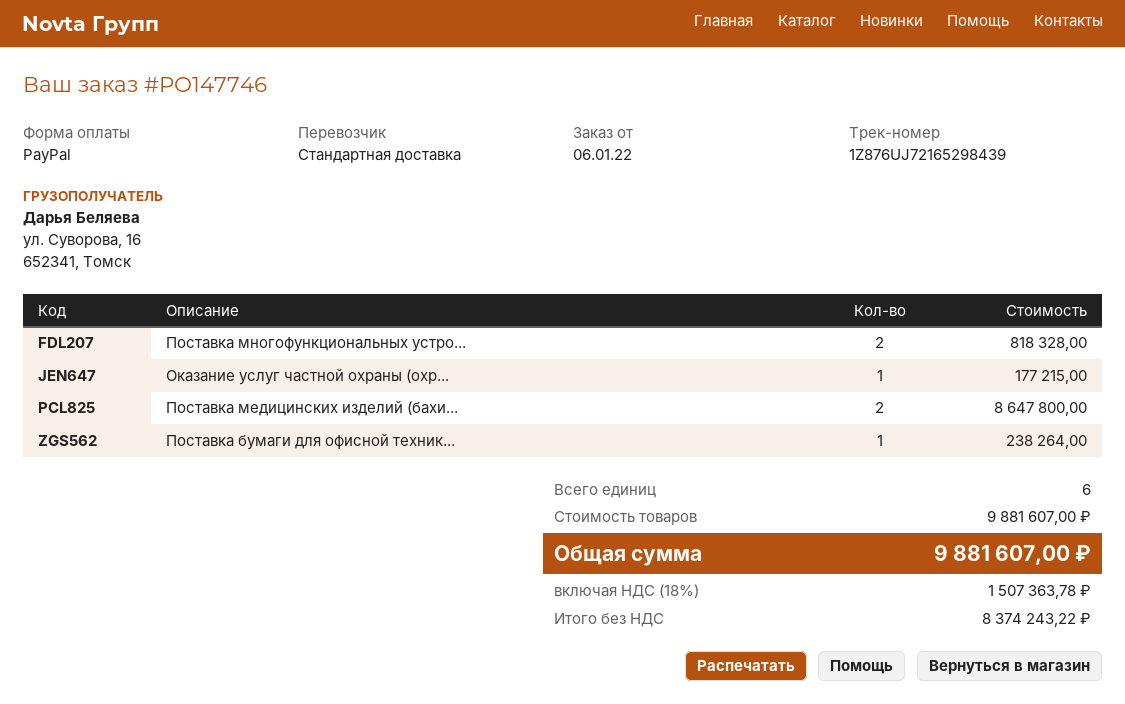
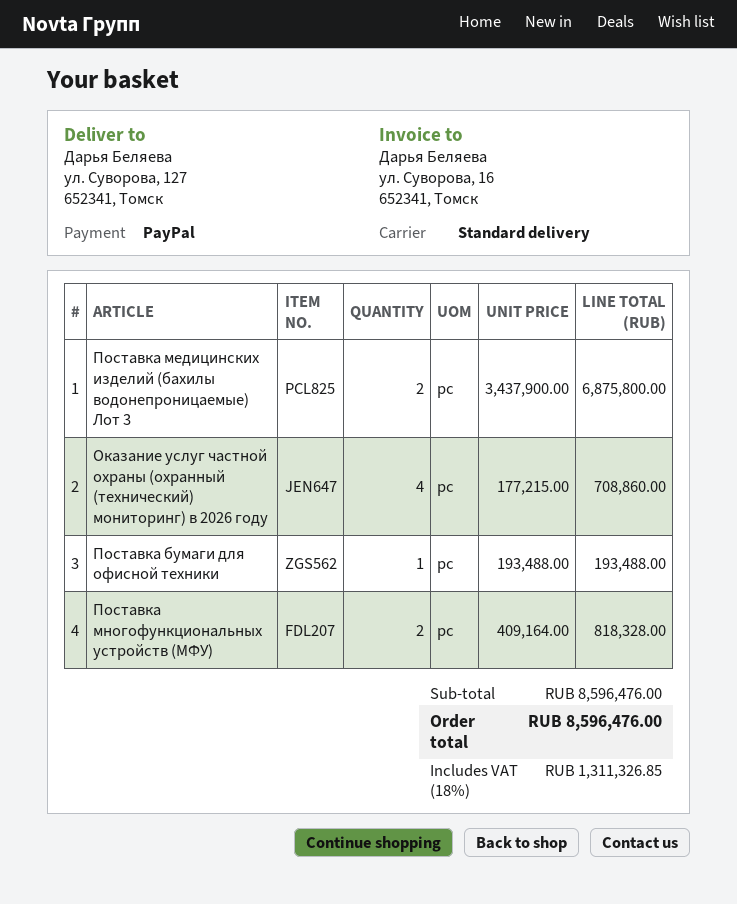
ship to: ул. Суворова, 16, 652341, Томск -> ул. Суворова, 127, 652341, Томск
Оказание услуг частной охраны (охр...: 1 for 177215.00 -> 4 for 708860.00
Поставка медицинских изделий (бахи...: 2 for 8647800.00 -> 2 for 6875800.00
Поставка бумаги для офисной техник...: 1 for 238264.00 -> 1 for 193488.00
subtotal: 9881607.00 -> 8596476.00
tax: 18% = 1507363.78 -> 18% = 1311326.85
total: 9881607.00 -> 8596476.00

